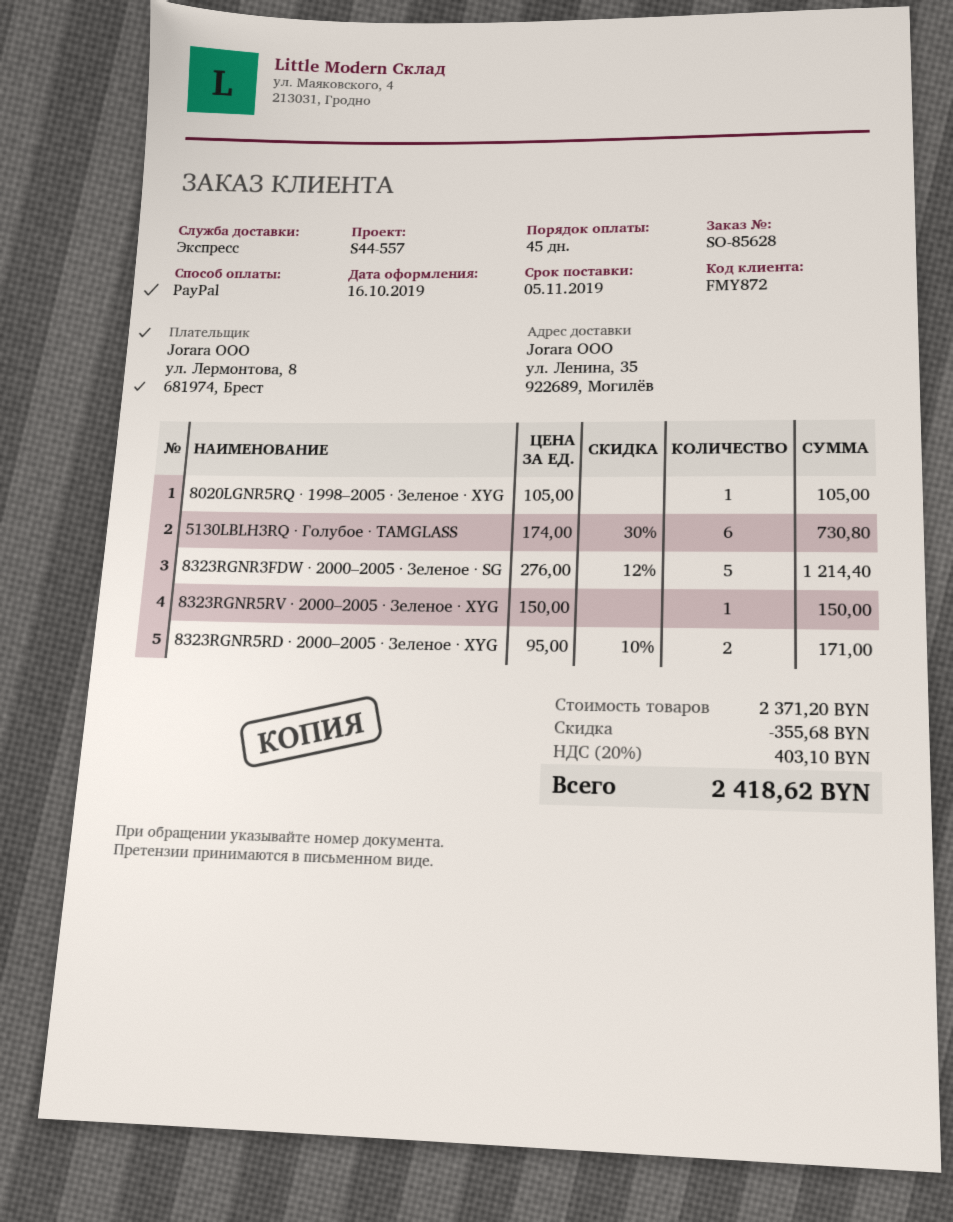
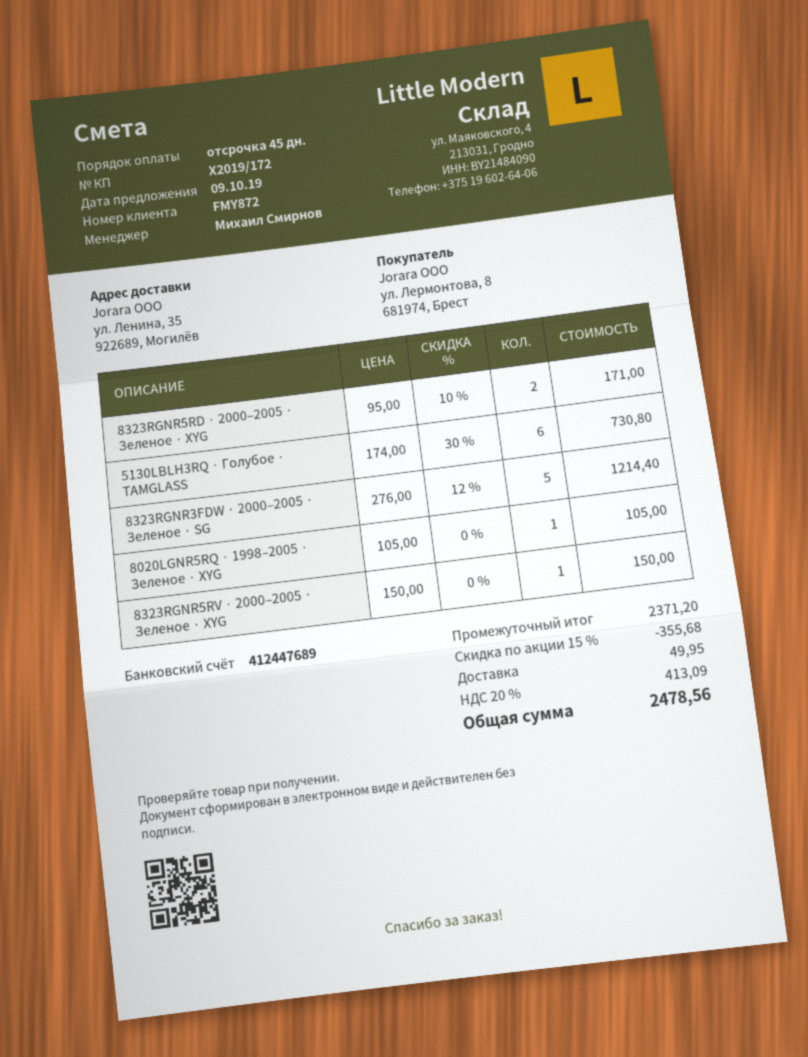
shipping: none -> 49.95
tax: 20% = 403.10 -> 20% = 413.09
total: 2418.62 -> 2478.56

